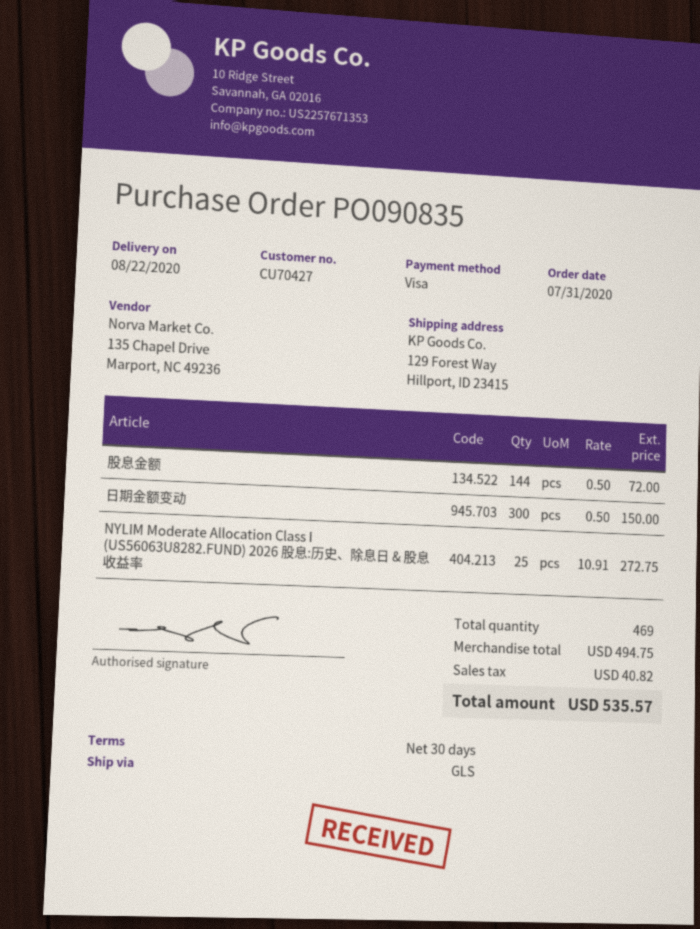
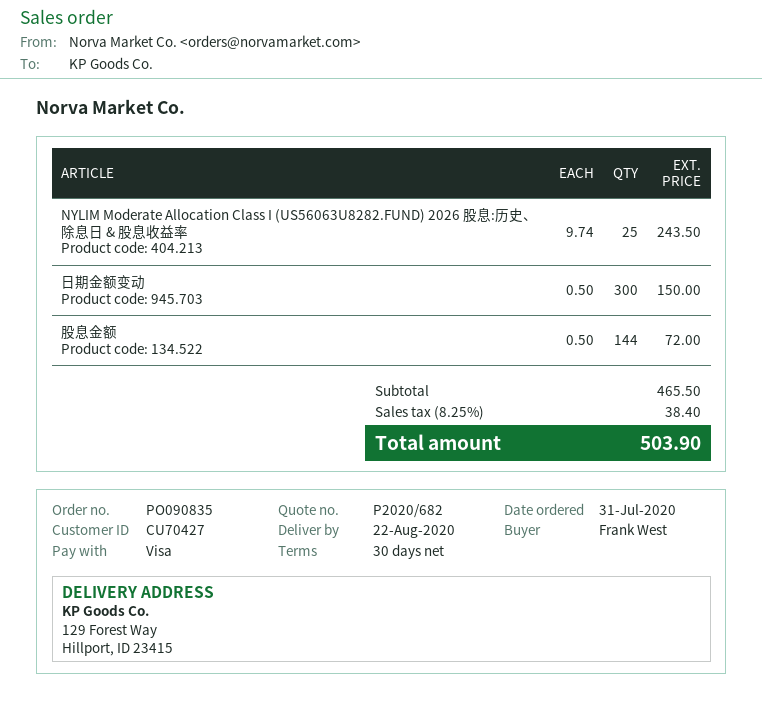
NYLIM Moderate Allocation Class I (US56063U8282.FUND) 2026 股息:历史、除息日 & 股息收益率: 25 x 10.91 = 272.75 -> 25 x 9.74 = 243.50
subtotal: 494.75 -> 465.50
tax: 40.82 -> 38.40
total: 535.57 -> 503.90

